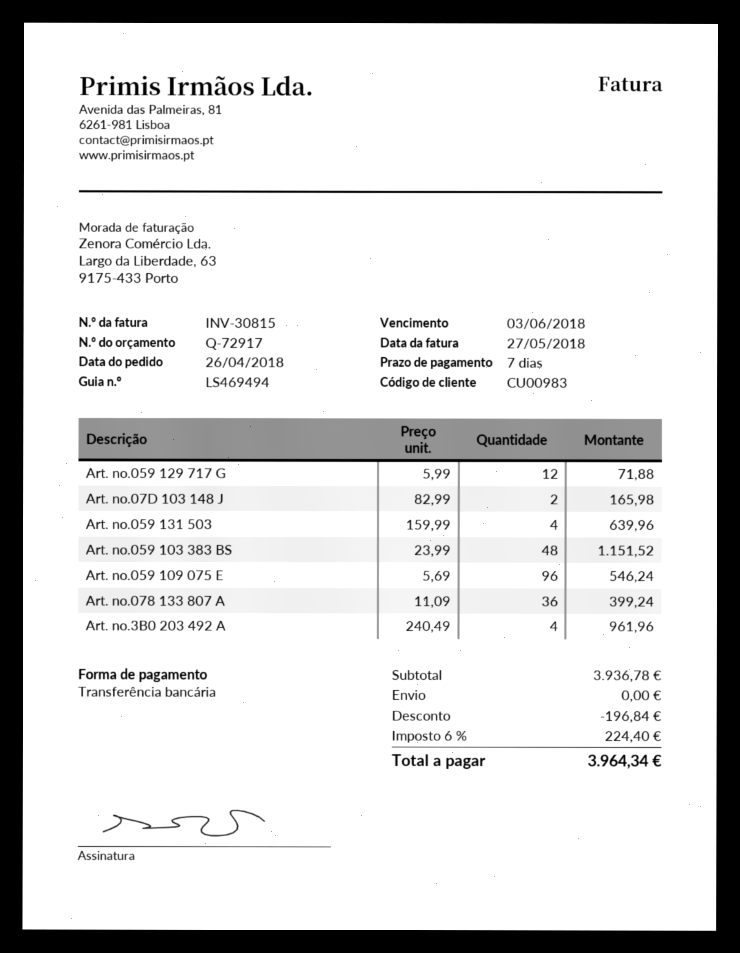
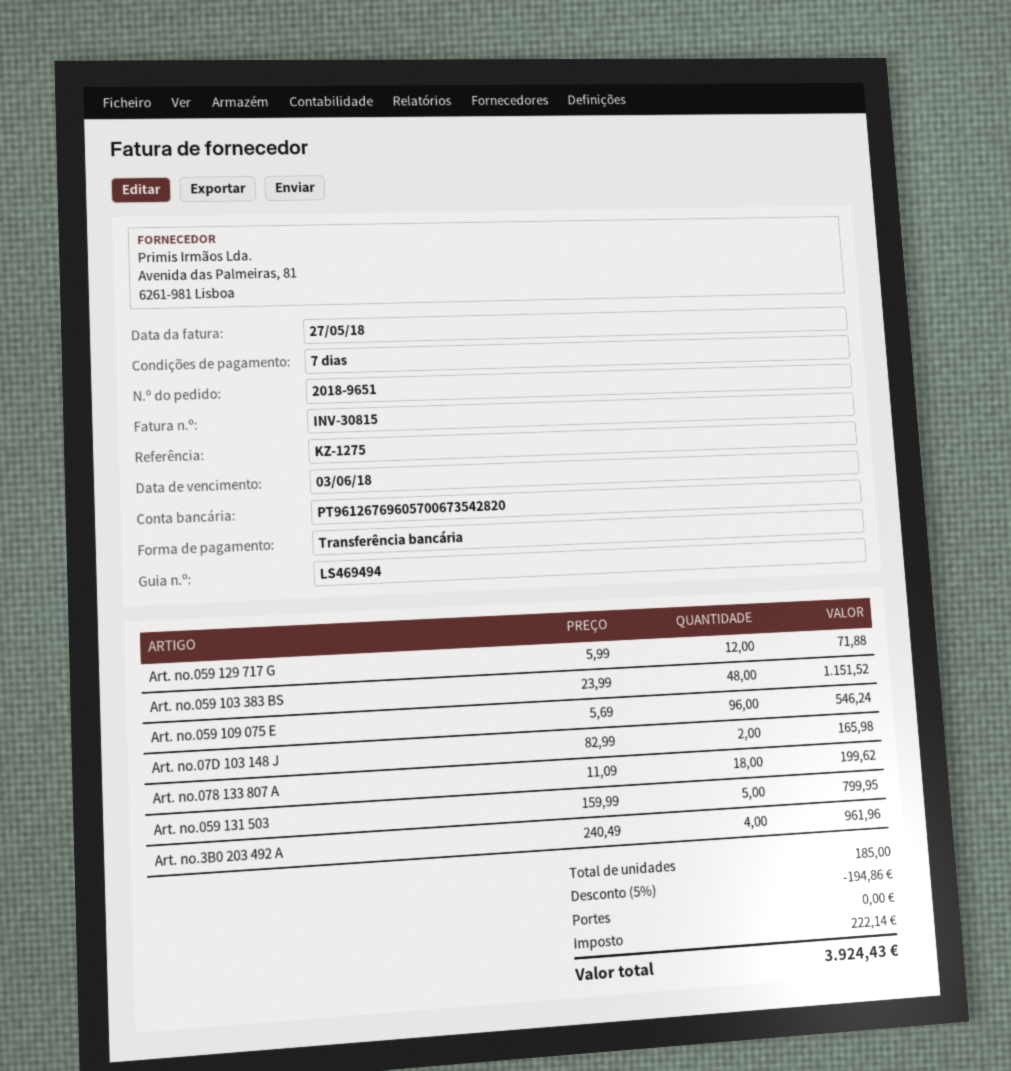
Art. no.059 131 503: 4 x 159.99 = 639.96 -> 5 x 159.99 = 799.95
Art. no.078 133 807 A: 36 x 11.09 = 399.24 -> 18 x 11.09 = 199.62
discount: 196.84 -> 194.86
tax: 224.40 -> 222.14
total: 3964.34 -> 3924.43

